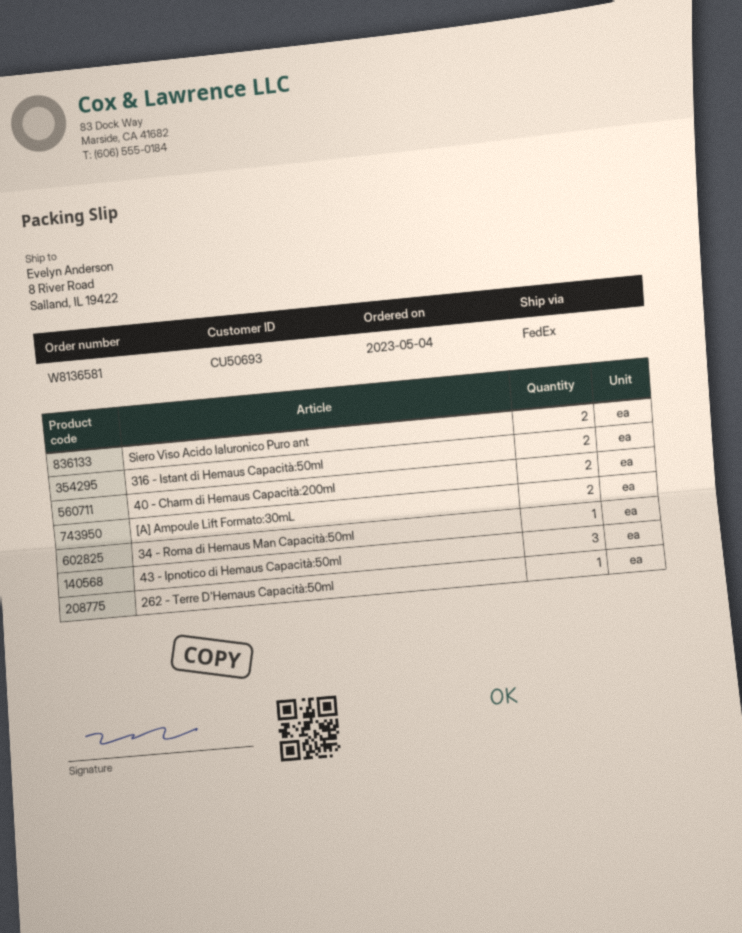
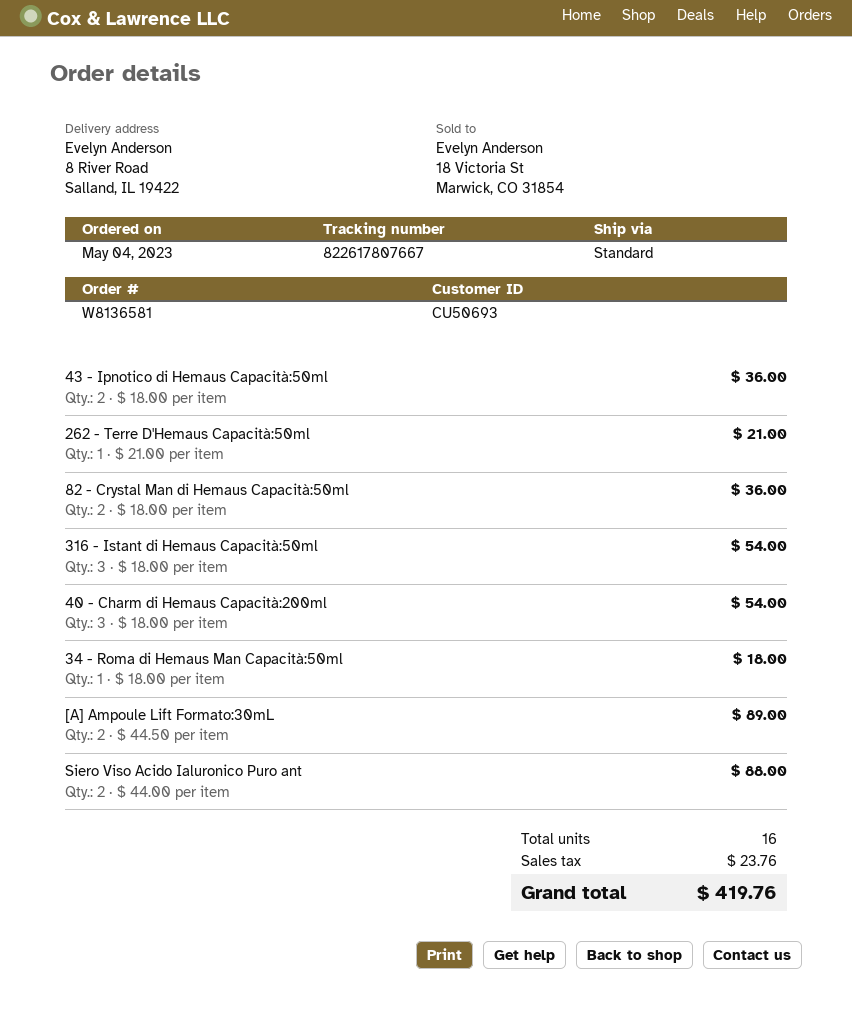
shipping method: FedEx -> standard
316 - Istant di Hemaus Capacità:50ml: 2 -> 3
40 - Charm di Hemaus Capacità:200ml: 2 -> 3
43 - Ipnotico di Hemaus Capacità:50ml: 3 -> 2
82 - Crystal Man di Hemaus Capacità:50ml: none -> 2

